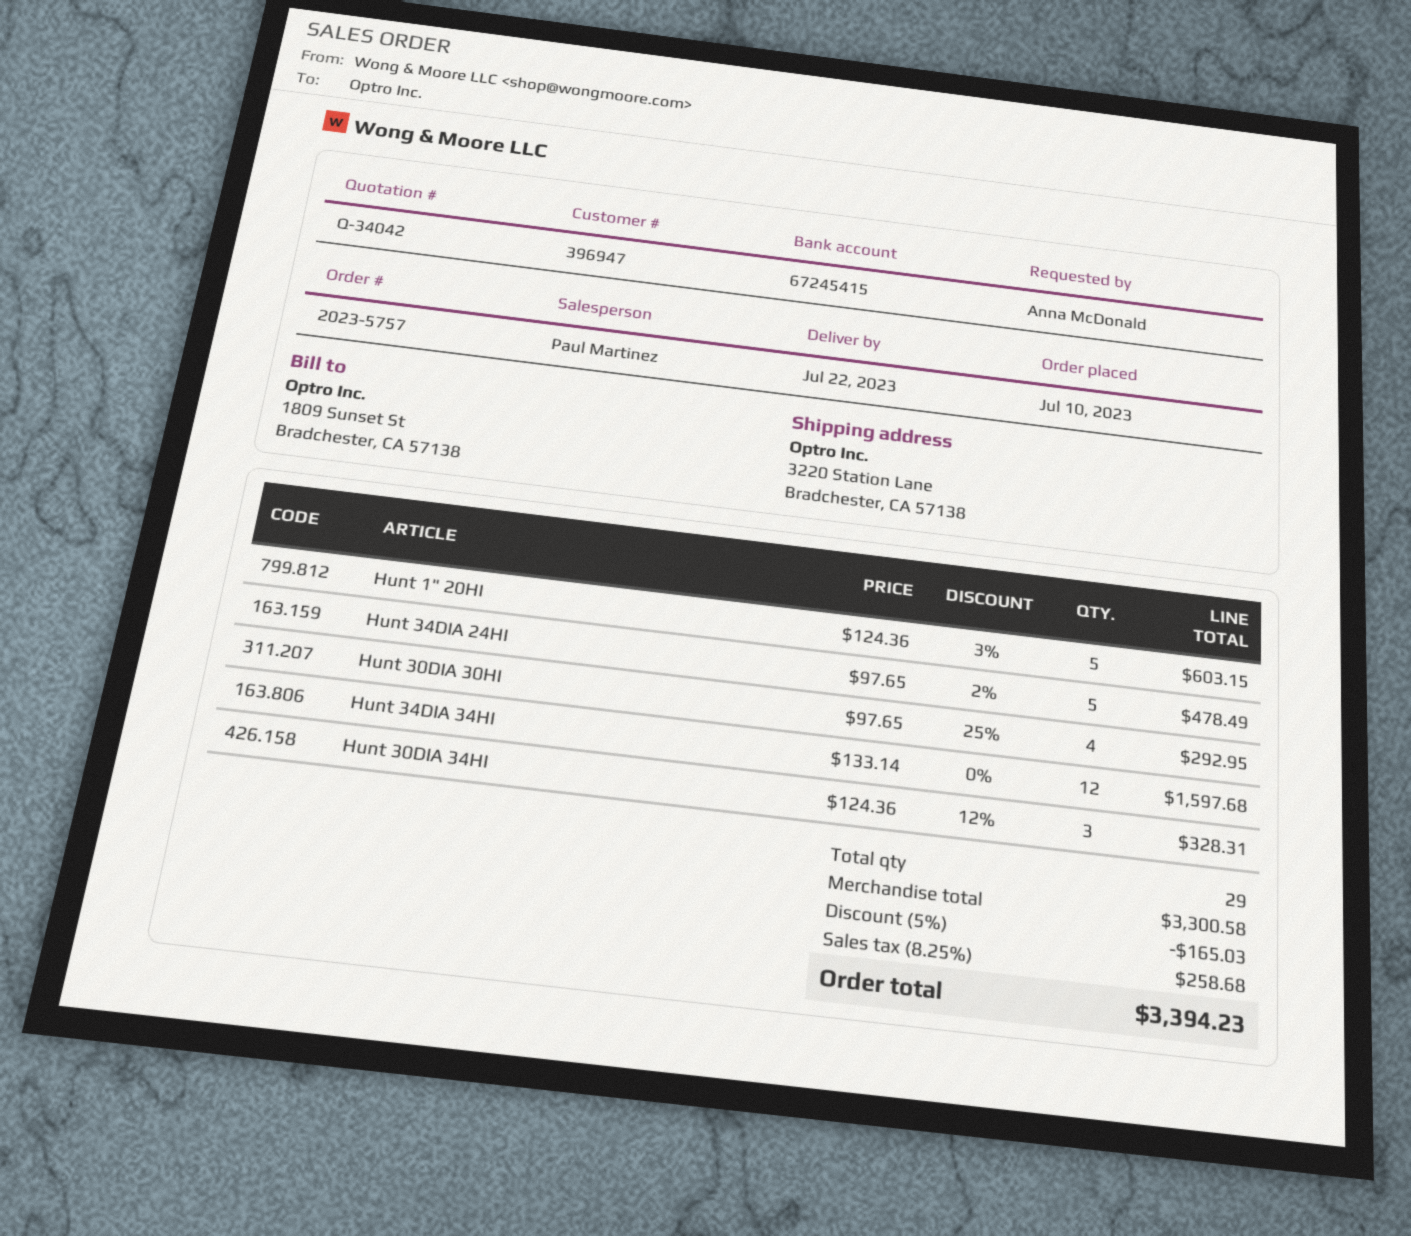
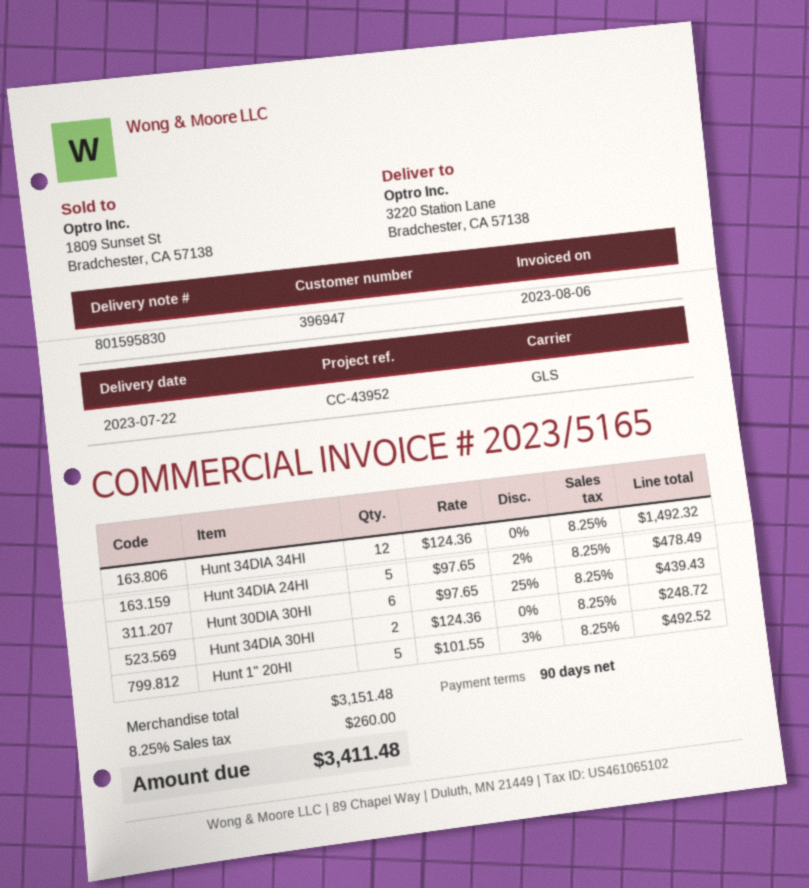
Hunt 1" 20HI: 5 x 124.36 - 3% = 603.15 -> 5 x 101.55 - 3% = 492.52
Hunt 30DIA 30HI: 4 x 97.65 - 25% = 292.95 -> 6 x 97.65 - 25% = 439.43
Hunt 34DIA 34HI: 12 x 133.14 = 1597.68 -> 12 x 124.36 = 1492.32
Hunt 30DIA 34HI: 3 x 124.36 - 12% = 328.31 -> none
Hunt 34DIA 30HI: none -> 2 x 124.36 = 248.72
subtotal: 3300.58 -> 3151.48
discount: 5% = 165.03 -> none
tax: 8.25% = 258.68 -> 8.25% = 260.00
total: 3394.23 -> 3411.48

